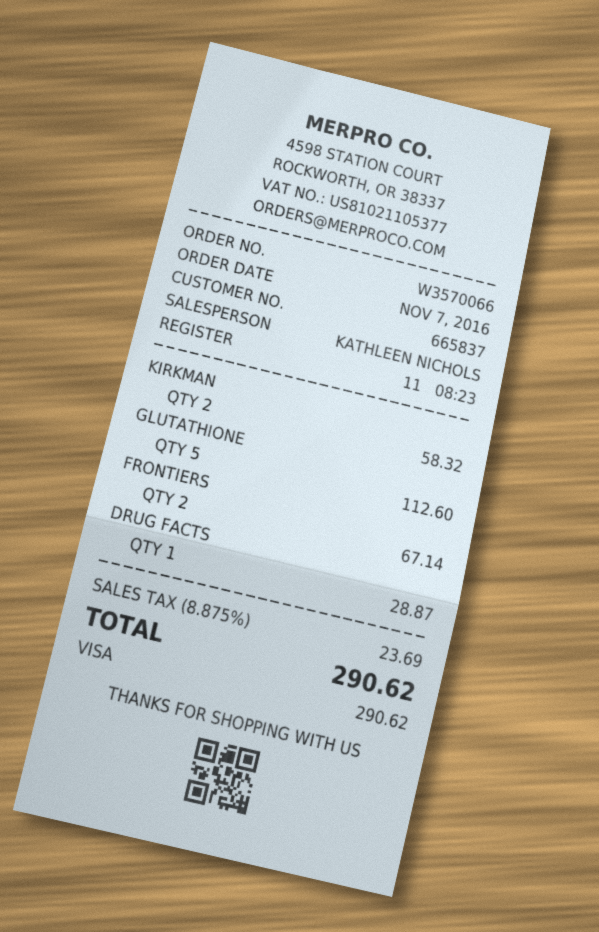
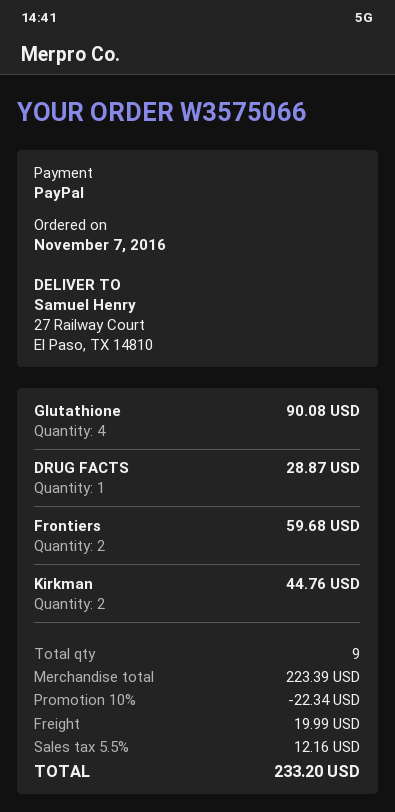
order number: W3570066 -> W3575066
payment method: Visa -> PayPal
KIRKMAN: 2 for 58.32 -> 2 for 44.76
GLUTATHIONE: 5 for 112.60 -> 4 for 90.08
FRONTIERS: 2 for 67.14 -> 2 for 59.68
discount: none -> 10% = 22.34
shipping: none -> 19.99
tax: 8.875% = 23.69 -> 5.5% = 12.16
total: 290.62 -> 233.20

